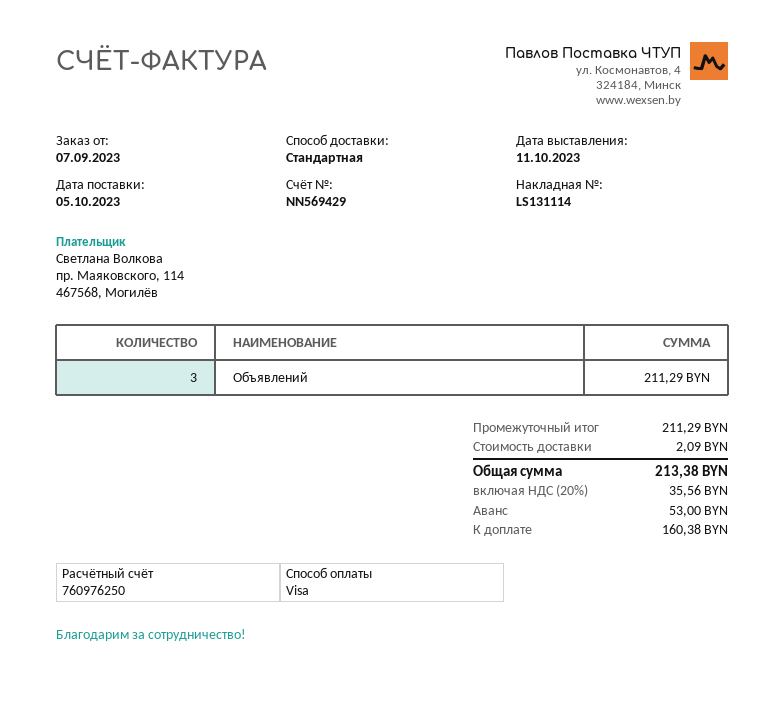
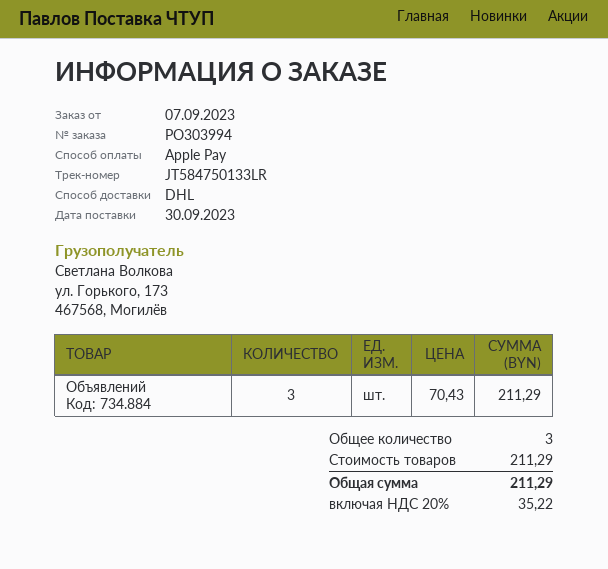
delivery date: 2023-10-05 -> 2023-09-30
payment method: Visa -> Apple Pay
shipping method: standard -> DHL
shipping: 2.09 -> none
tax: 20% = 35.56 -> 20% = 35.22
total: 213.38 -> 211.29

